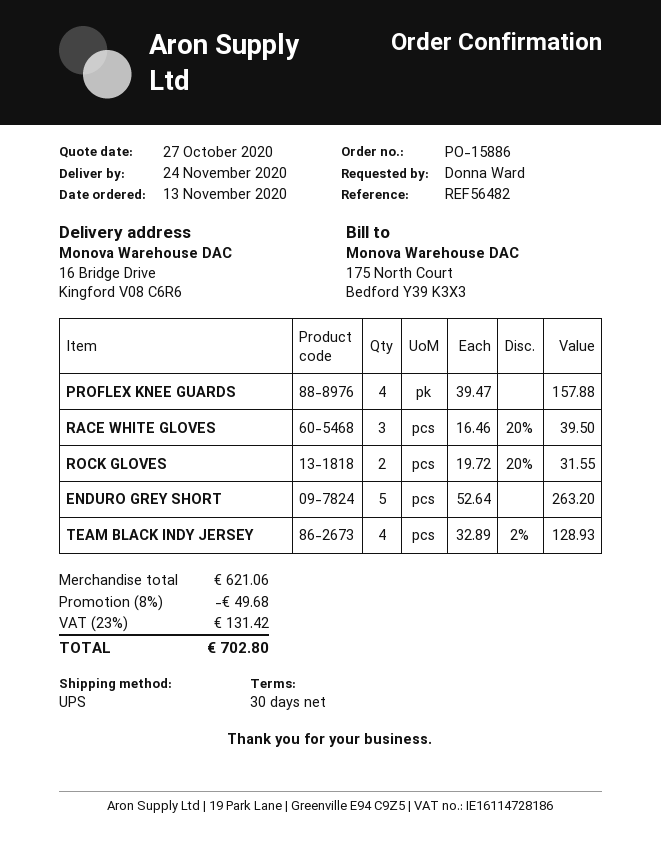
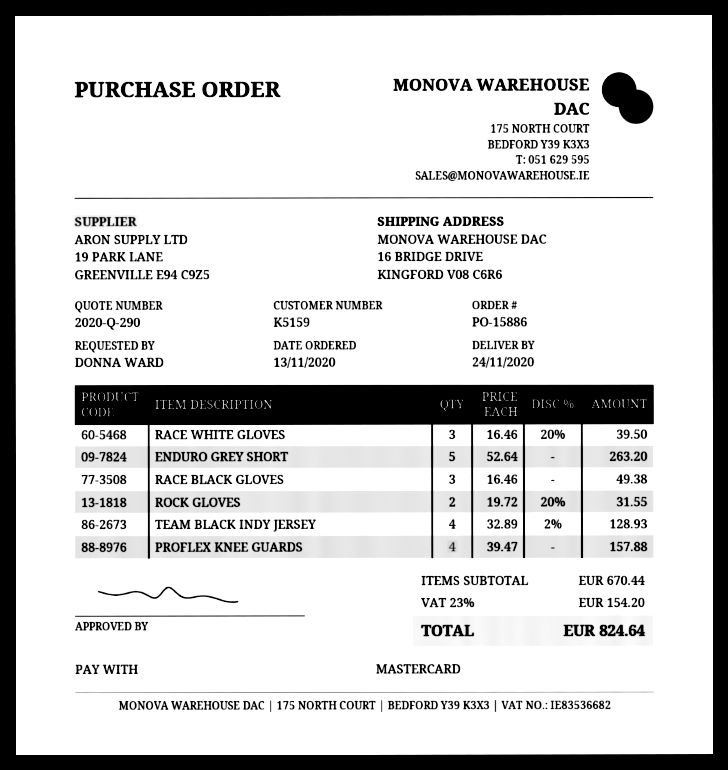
RACE BLACK GLOVES: none -> 3 x 16.46 = 49.38
subtotal: 621.06 -> 670.44
discount: 8% = 49.68 -> none
tax: 23% = 131.42 -> 23% = 154.20
total: 702.80 -> 824.64

